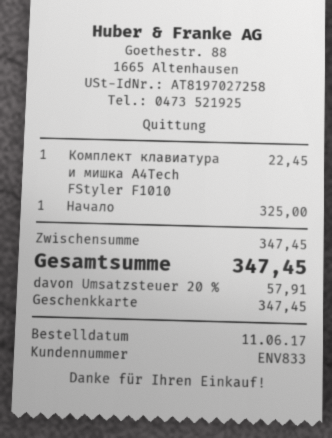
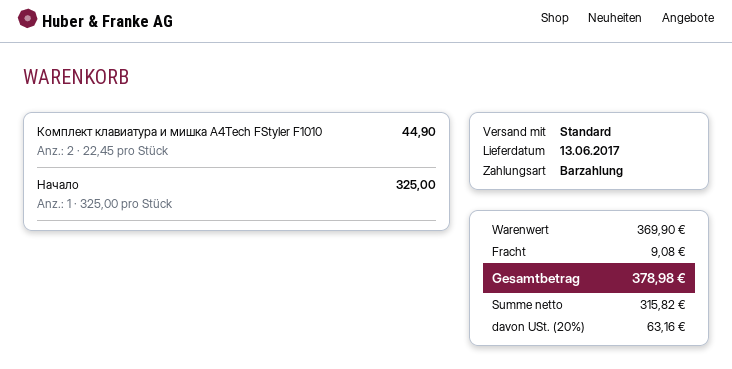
payment method: gift card -> cash
Комплект клавиатура и мишка A4Tech FStyler F1010: 1 x 22.45 = 22.45 -> 2 x 22.45 = 44.90
subtotal: 347.45 -> 369.90
shipping: none -> 9.08
tax: 20% = 57.91 -> 20% = 63.16
total: 347.45 -> 378.98

